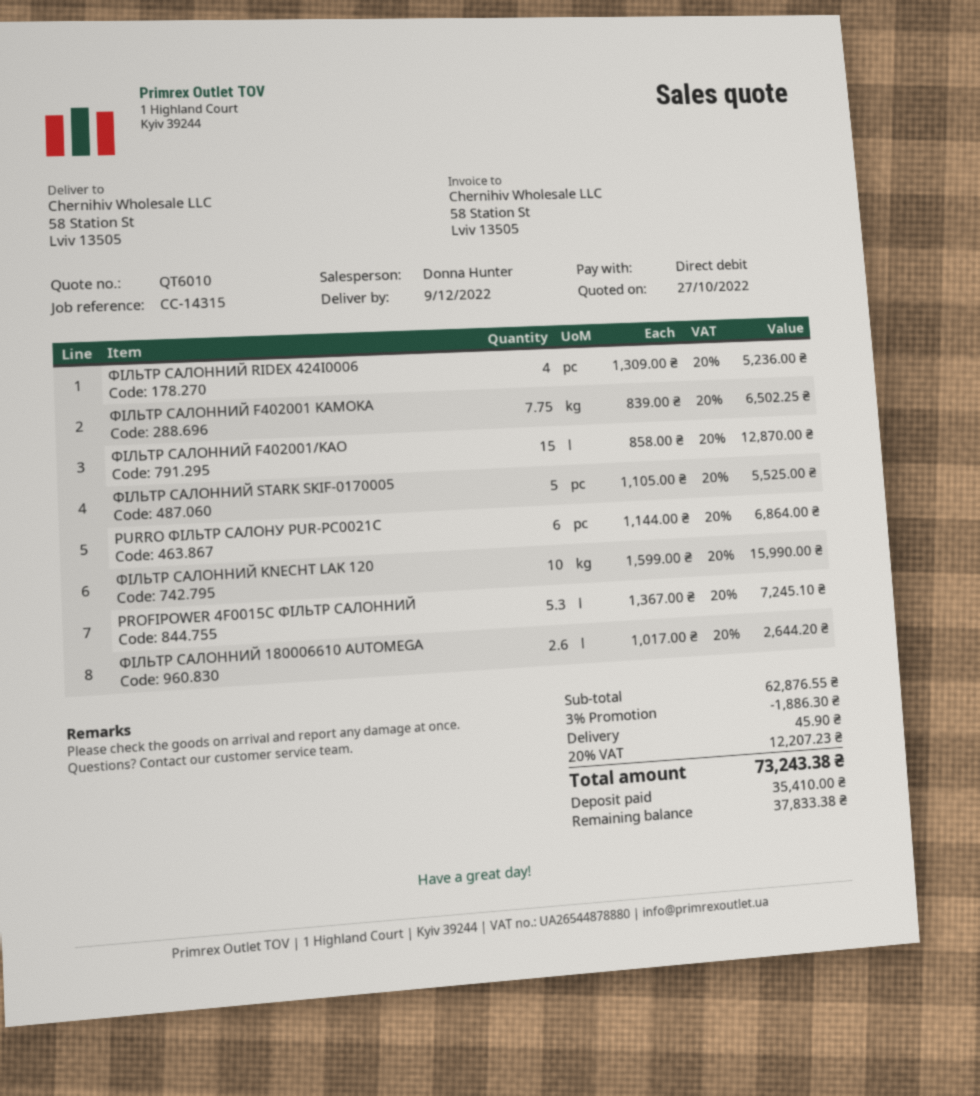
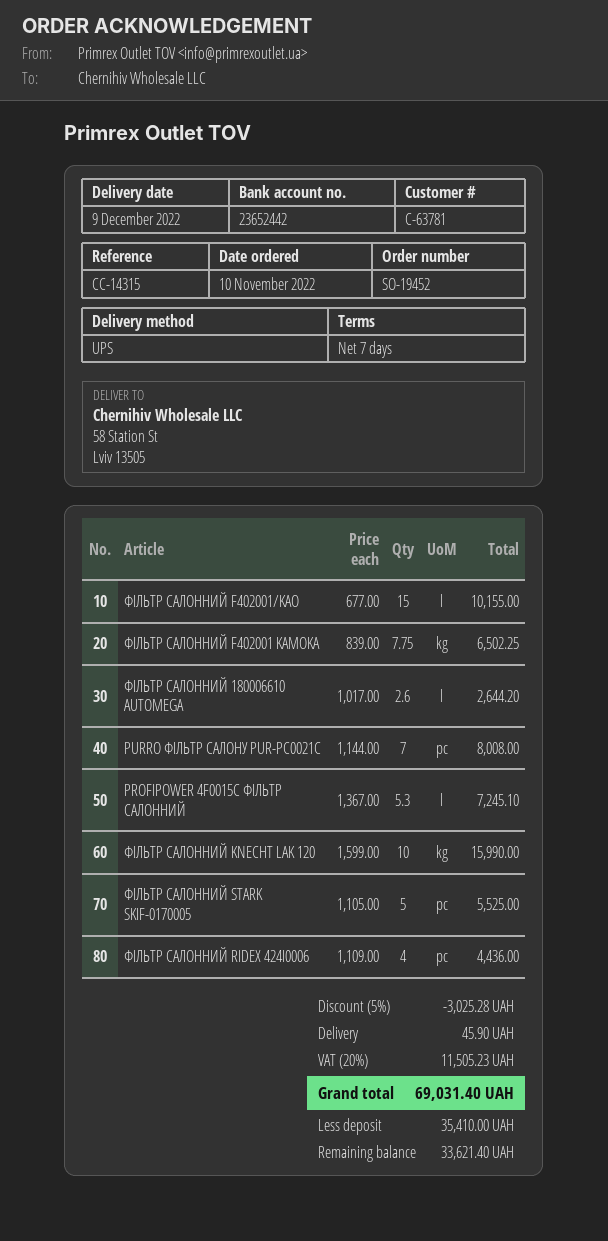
ФІЛЬТР САЛОННИЙ RIDEX 424I0006: 4 x 1309.00 = 5236.00 -> 4 x 1109.00 = 4436.00
ФІЛЬТР САЛОННИЙ F402001/KAO: 15 x 858.00 = 12870.00 -> 15 x 677.00 = 10155.00
PURRO ФІЛЬТР САЛОНУ PUR-PC0021C: 6 x 1144.00 = 6864.00 -> 7 x 1144.00 = 8008.00
discount: 3% = 1886.30 -> 5% = 3025.28
tax: 20% = 12207.23 -> 20% = 11505.23
total: 73243.38 -> 69031.40
balance: 37833.38 -> 33621.40

